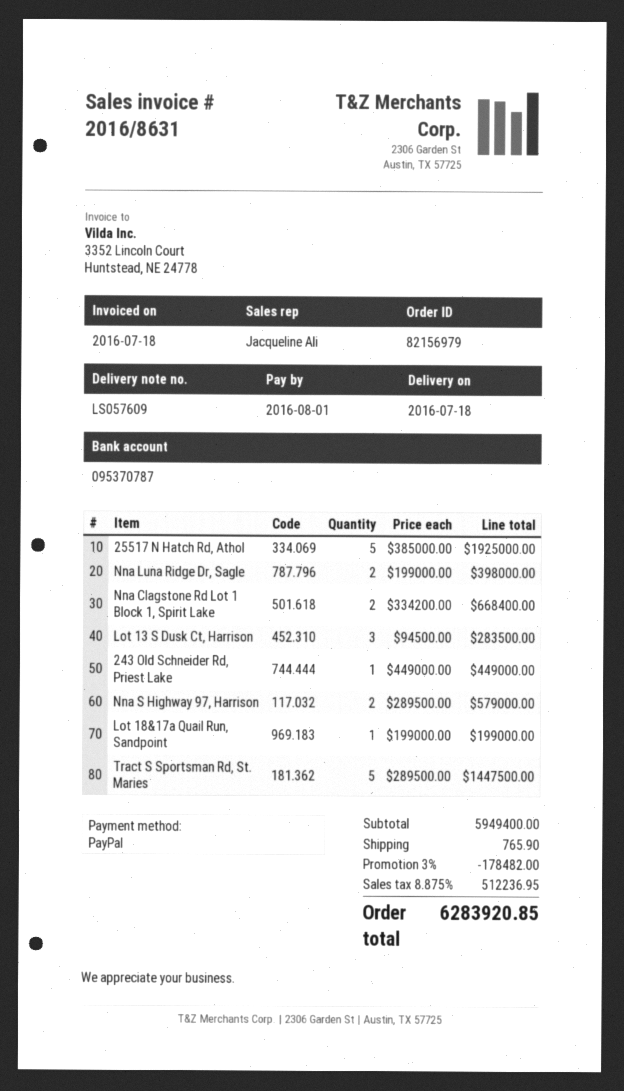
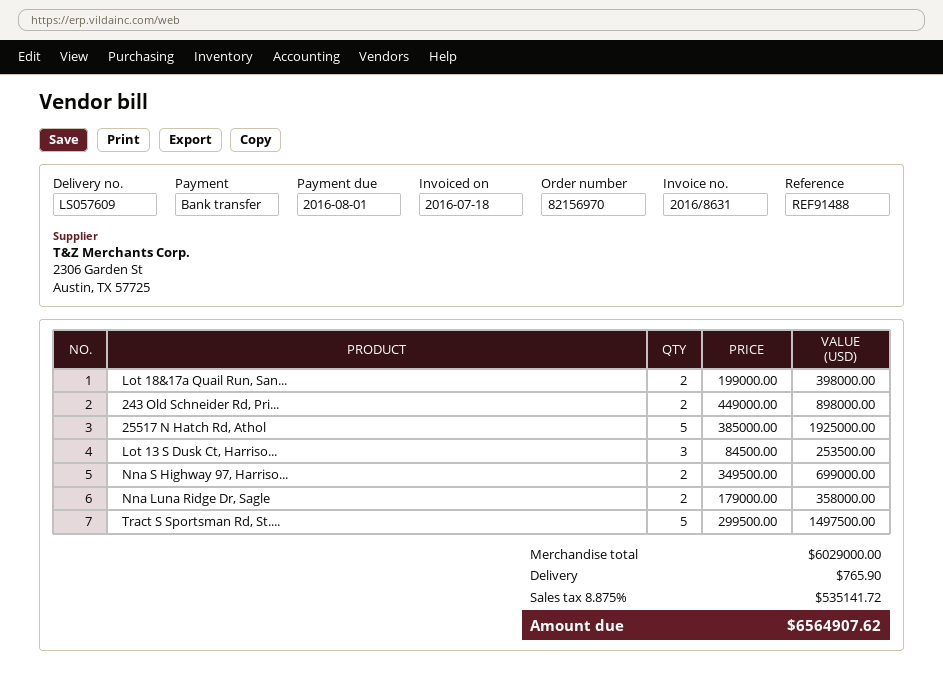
order number: 82156979 -> 82156970
payment method: PayPal -> bank transfer
Nna Luna Ridge Dr, Sagle: 2 x 199000.00 = 398000.00 -> 2 x 179000.00 = 358000.00
Nna Clagstone Rd Lot 1 Block 1, Spirit Lake: 2 x 334200.00 = 668400.00 -> none
Lot 13 S Dusk Ct, Harrison: 3 x 94500.00 = 283500.00 -> 3 x 84500.00 = 253500.00
243 Old Schneider Rd, Priest Lake: 1 x 449000.00 = 449000.00 -> 2 x 449000.00 = 898000.00
Nna S Highway 97, Harrison: 2 x 289500.00 = 579000.00 -> 2 x 349500.00 = 699000.00
Lot 18&17a Quail Run, Sandpoint: 1 x 199000.00 = 199000.00 -> 2 x 199000.00 = 398000.00
Tract S Sportsman Rd, St. Maries: 5 x 289500.00 = 1447500.00 -> 5 x 299500.00 = 1497500.00
subtotal: 5949400.00 -> 6029000.00
discount: 3% = 178482.00 -> none
tax: 8.875% = 512236.95 -> 8.875% = 535141.72
total: 6283920.85 -> 6564907.62

